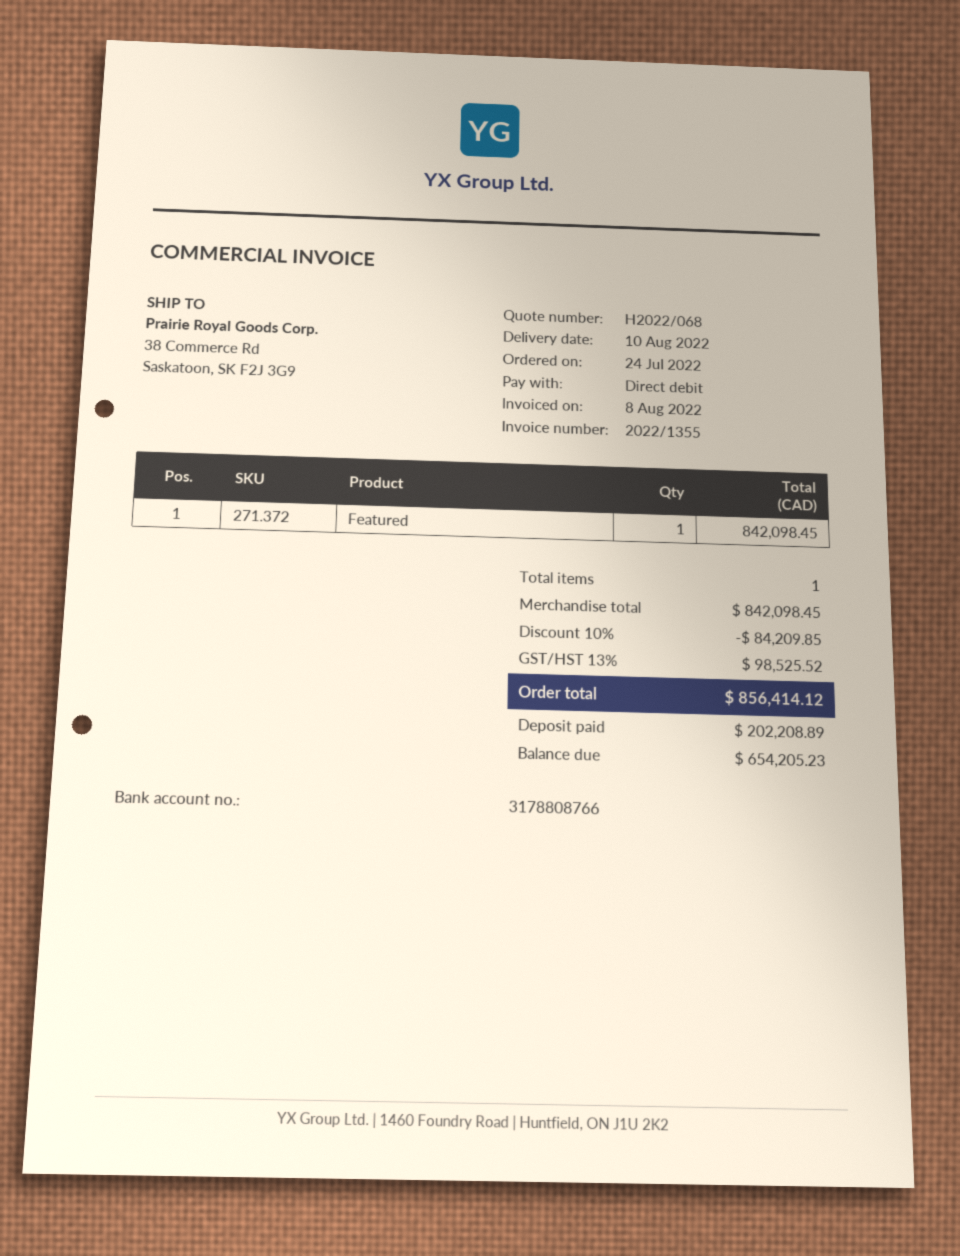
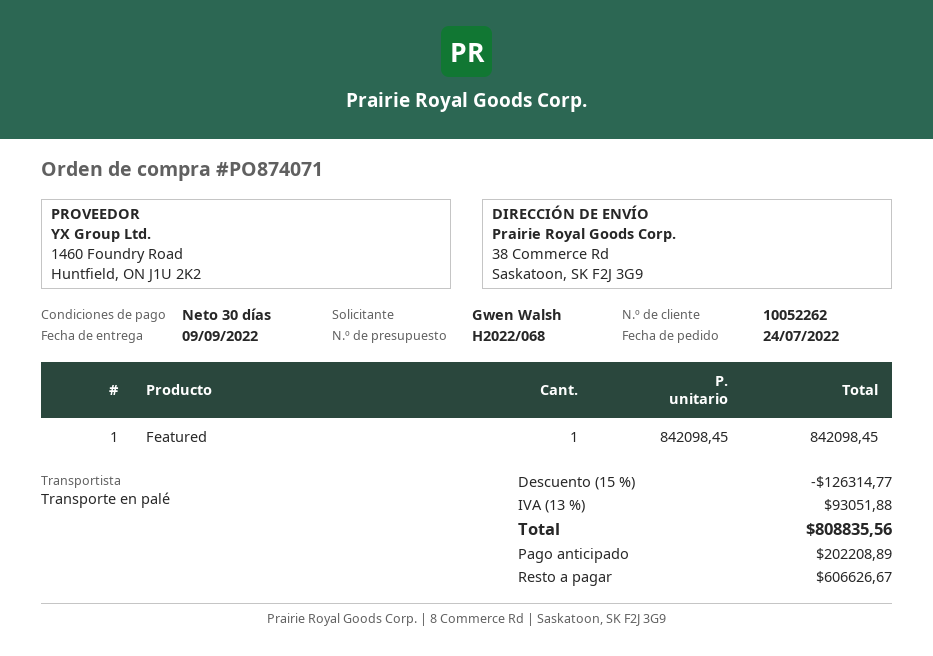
delivery date: 2022-08-10 -> 2022-09-09
discount: 10% = 84209.85 -> 15% = 126314.77
tax: 13% = 98525.52 -> 13% = 93051.88
total: 856414.12 -> 808835.56
balance: 654205.23 -> 606626.67

